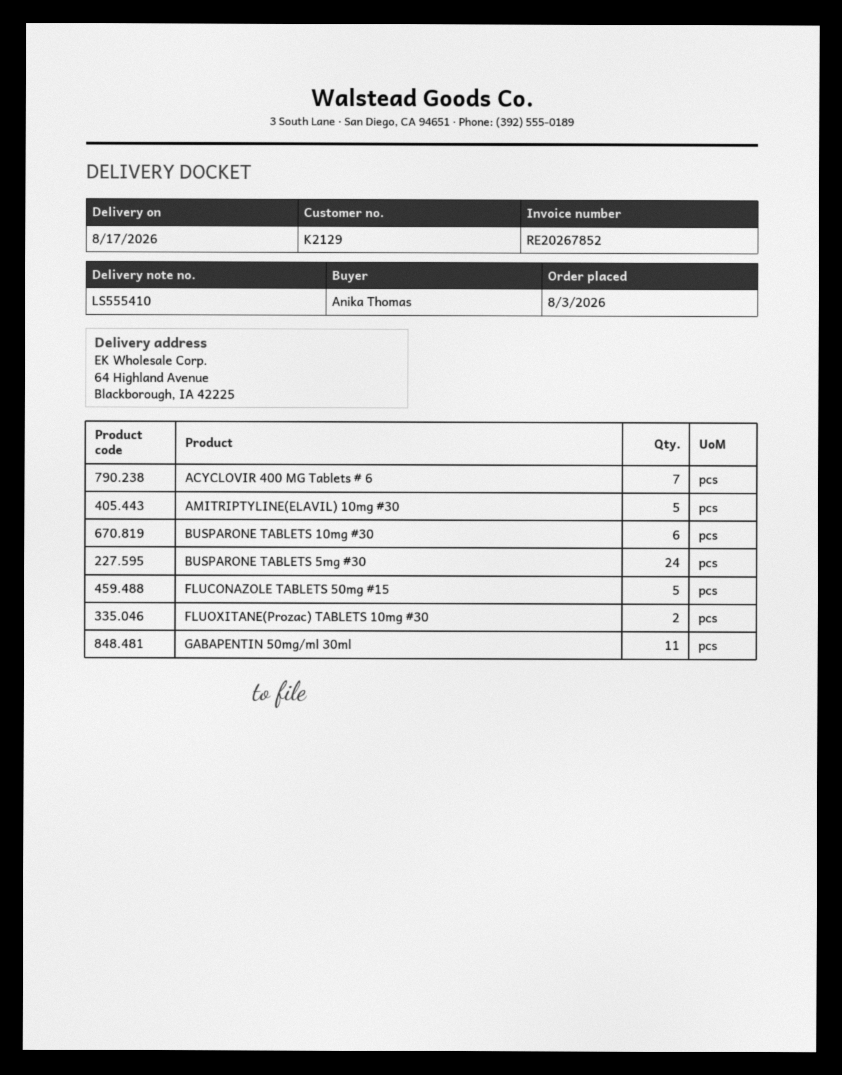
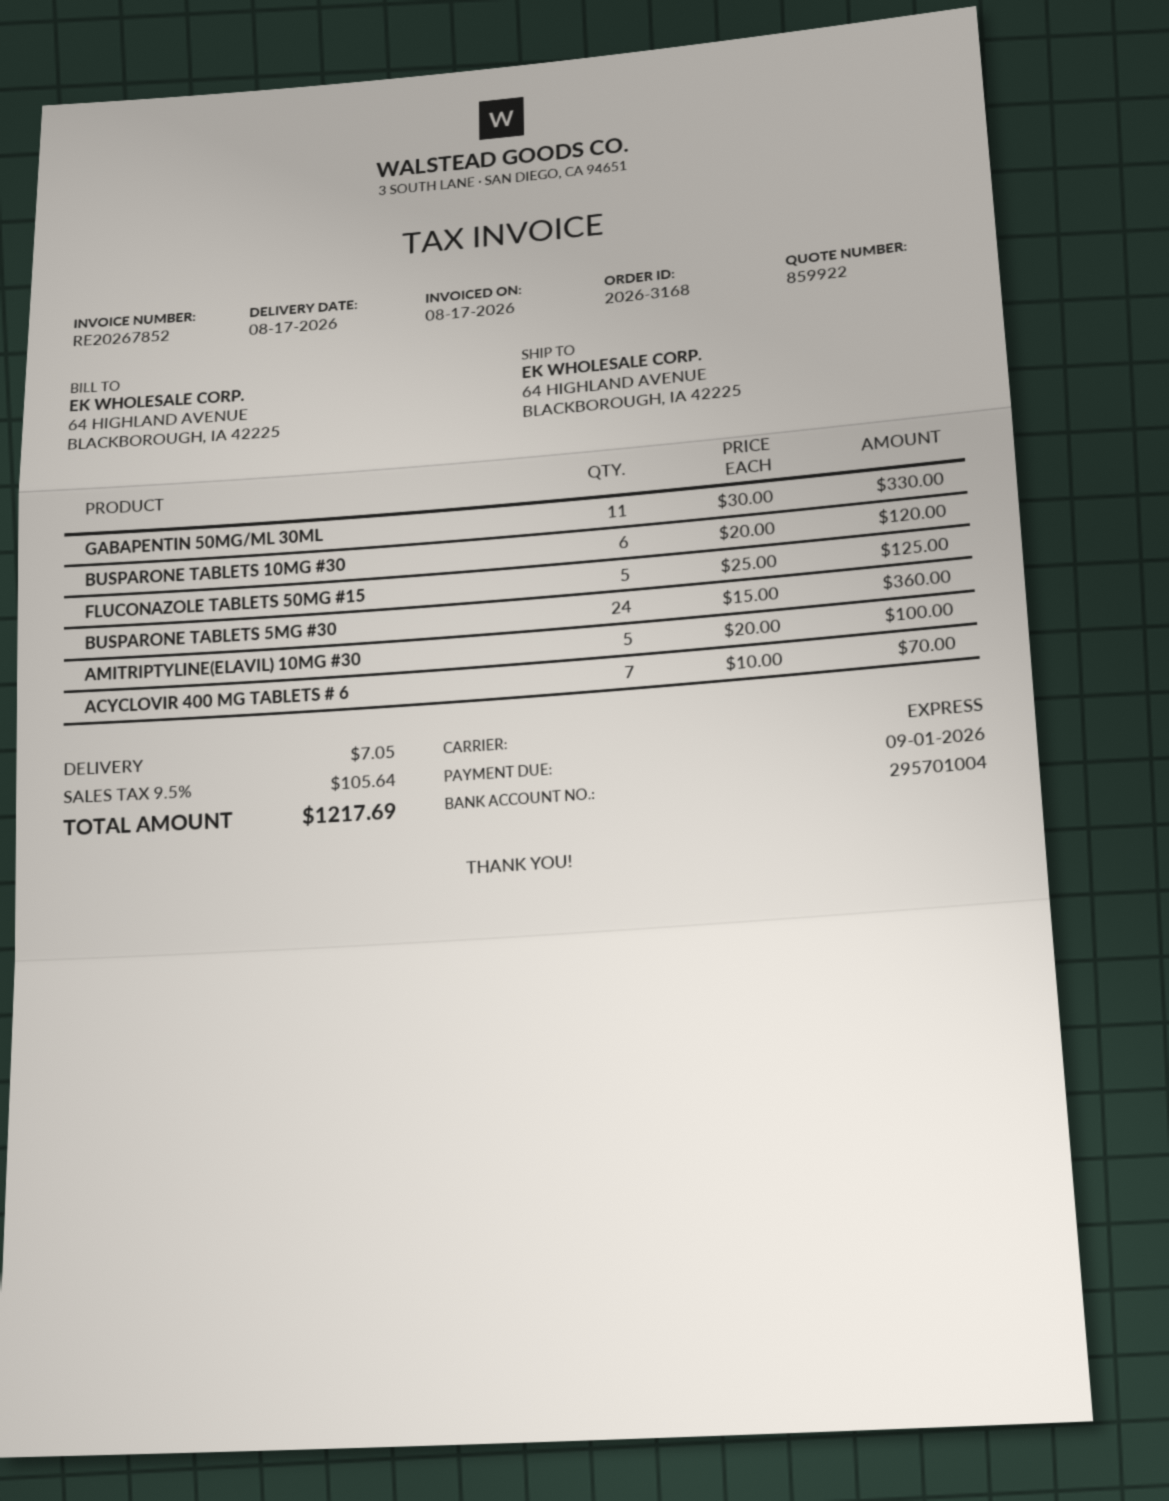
FLUOXITANE(Prozac) TABLETS 10mg #30: 2 -> none

